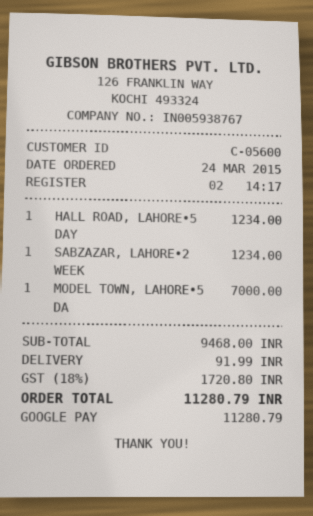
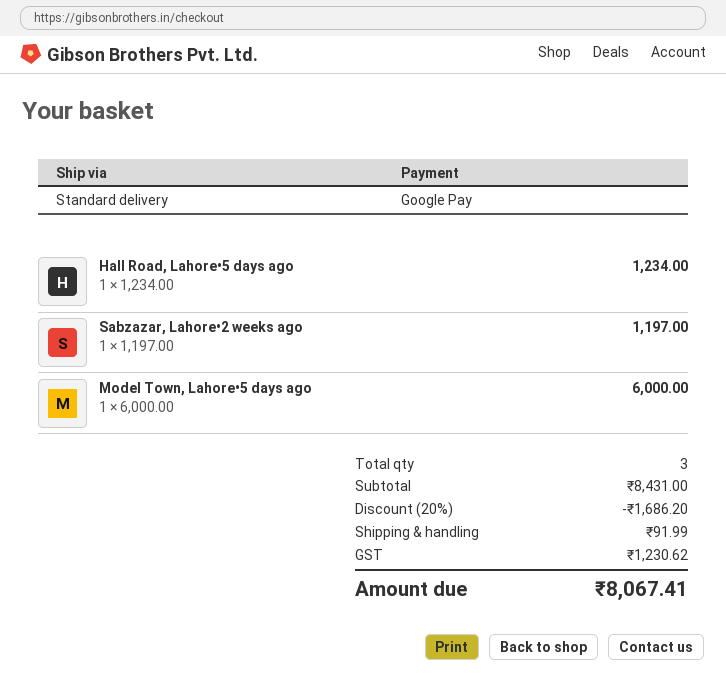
SABZAZAR, LAHORE•2 WEEK: 1 x 1234.00 = 1234.00 -> 1 x 1197.00 = 1197.00
MODEL TOWN, LAHORE•5 DA: 1 x 7000.00 = 7000.00 -> 1 x 6000.00 = 6000.00
subtotal: 9468.00 -> 8431.00
discount: none -> 20% = 1686.20
tax: 1720.80 -> 1230.62
total: 11280.79 -> 8067.41

